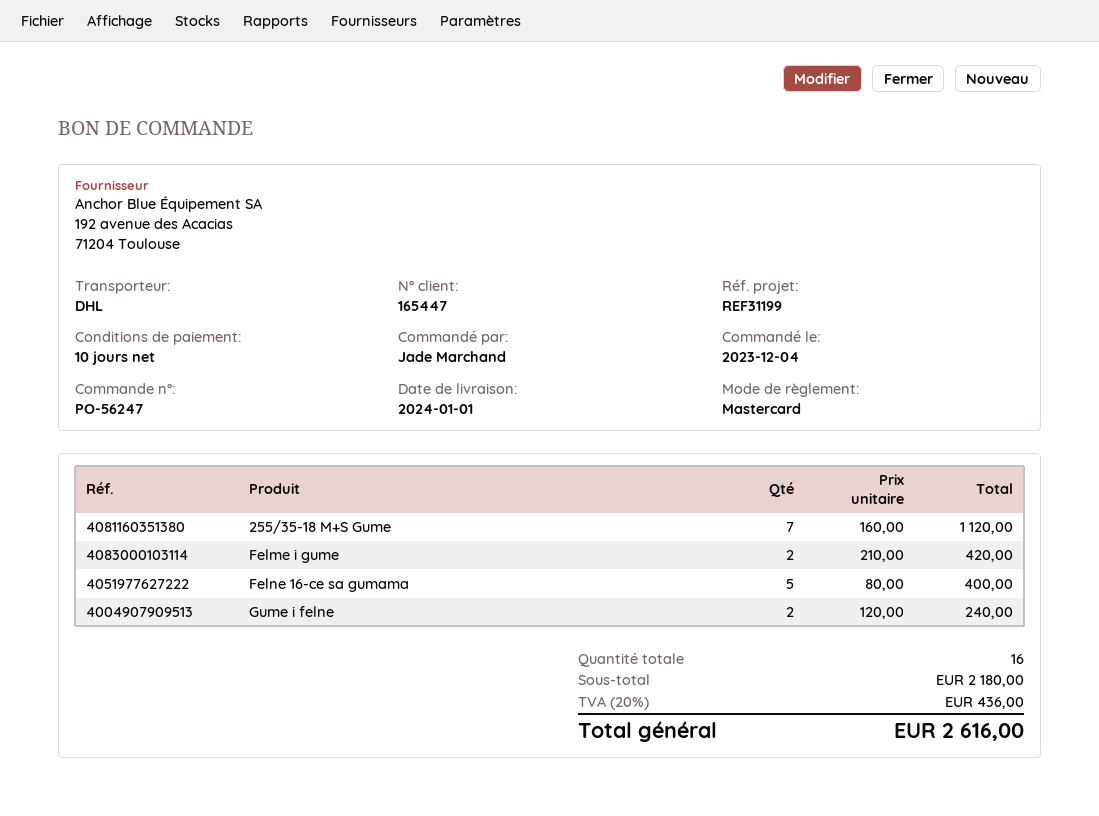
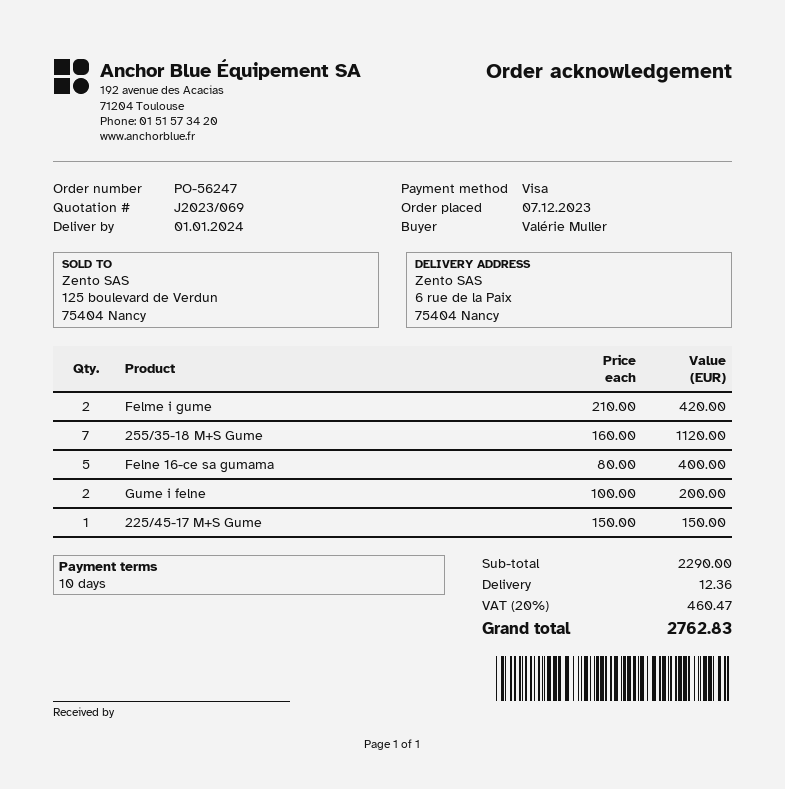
order date: 2023-12-04 -> 2023-12-07
ordered by: Jade Marchand -> Valérie Muller
payment method: Mastercard -> Visa
Gume i felne: 2 x 120.00 = 240.00 -> 2 x 100.00 = 200.00
225/45-17 M+S Gume: none -> 1 x 150.00 = 150.00
subtotal: 2180.00 -> 2290.00
shipping: none -> 12.36
tax: 20% = 436.00 -> 20% = 460.47
total: 2616.00 -> 2762.83

